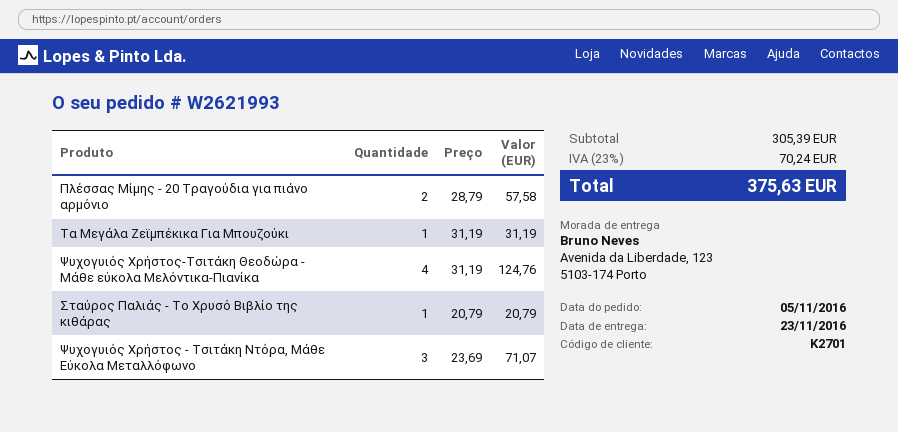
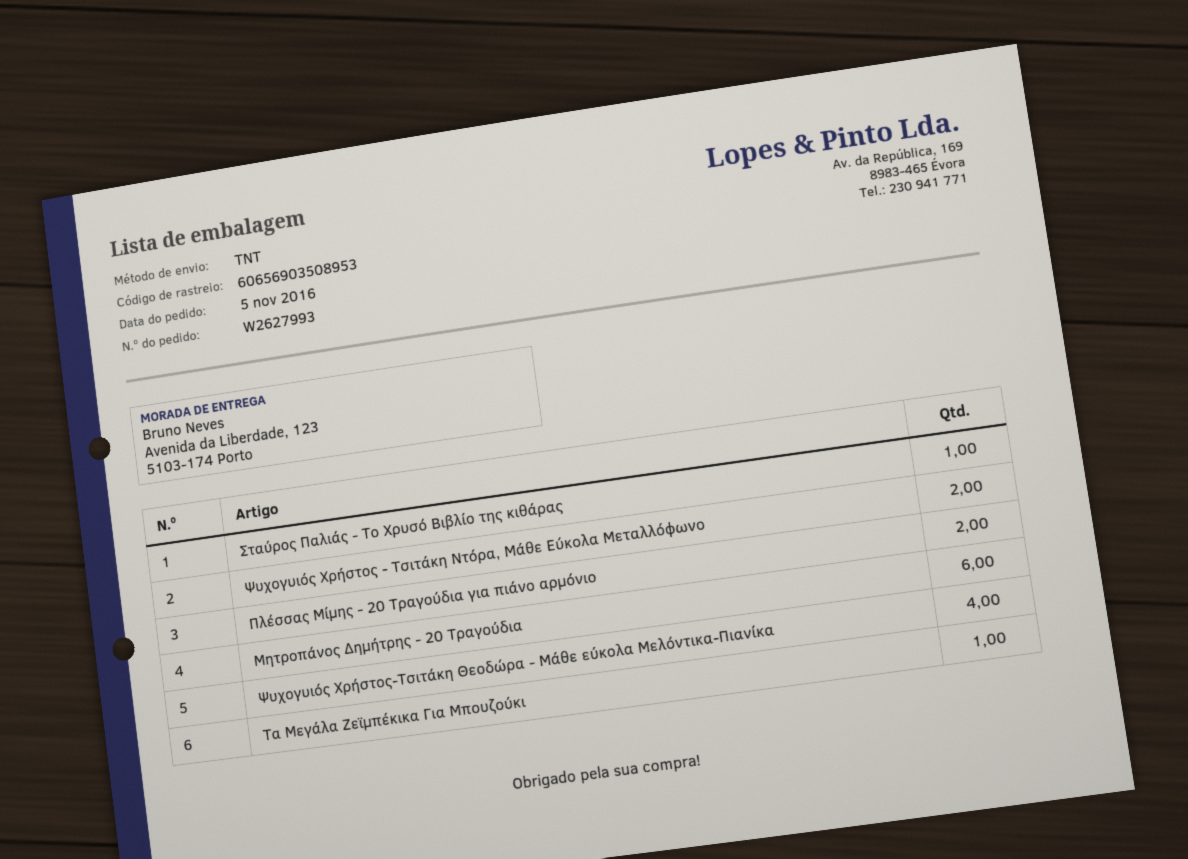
order number: W2621993 -> W2627993
Ψυχογυιός Χρήστος - Τσιτάκη Ντόρα, Μάθε Eύκολα Μεταλλόφωνο: 3 -> 2
Μητροπάνος Δημήτρης - 20 Τραγούδια: none -> 6

